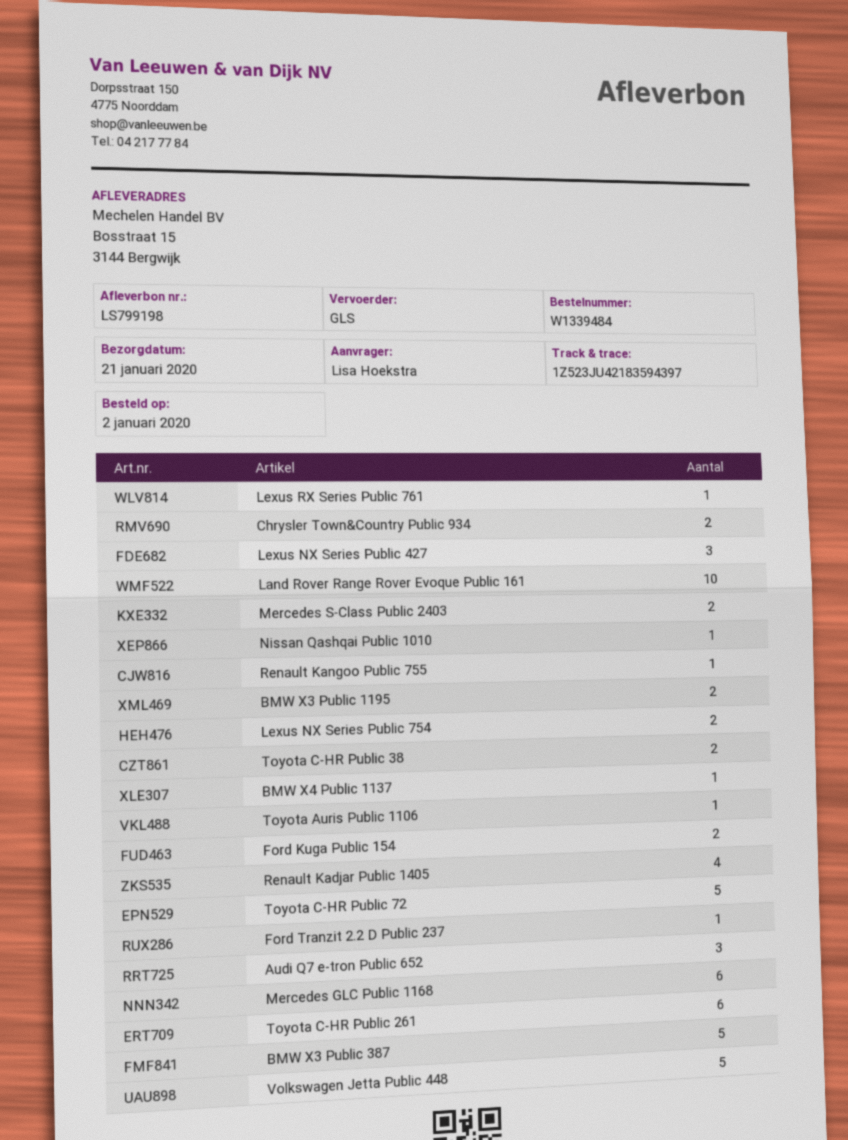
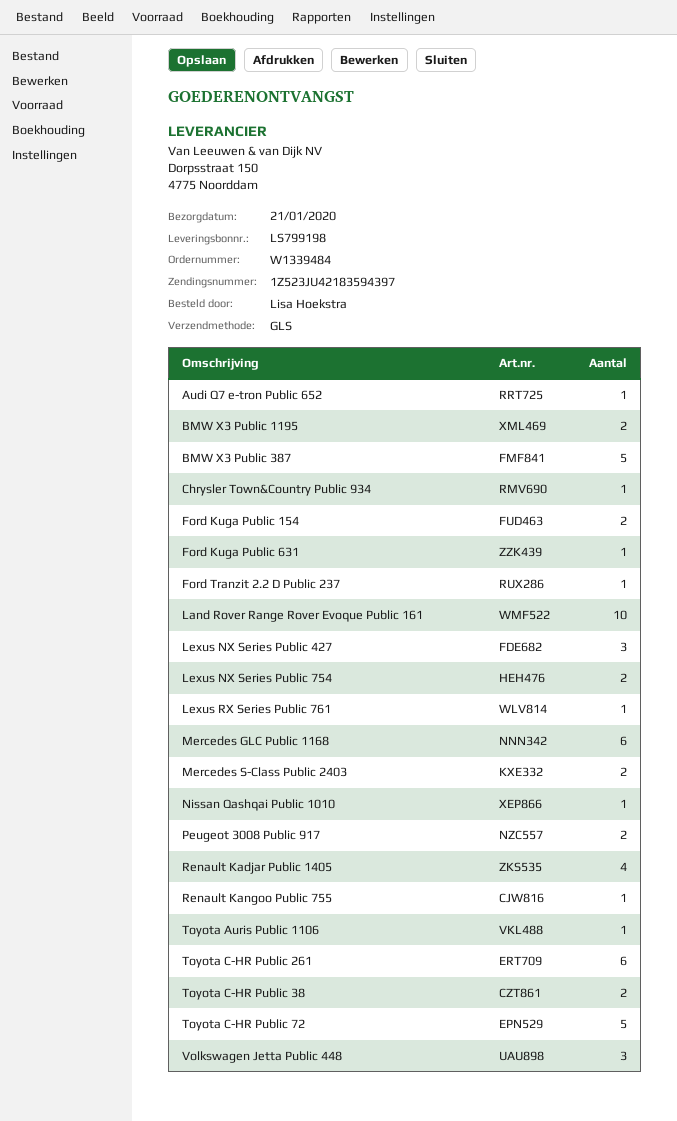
Chrysler Town&Country Public 934: 2 -> 1
BMW X4 Public 1137: 1 -> none
Audi Q7 e-tron Public 652: 3 -> 1
Volkswagen Jetta Public 448: 5 -> 3
Ford Kuga Public 631: none -> 1
Peugeot 3008 Public 917: none -> 2

